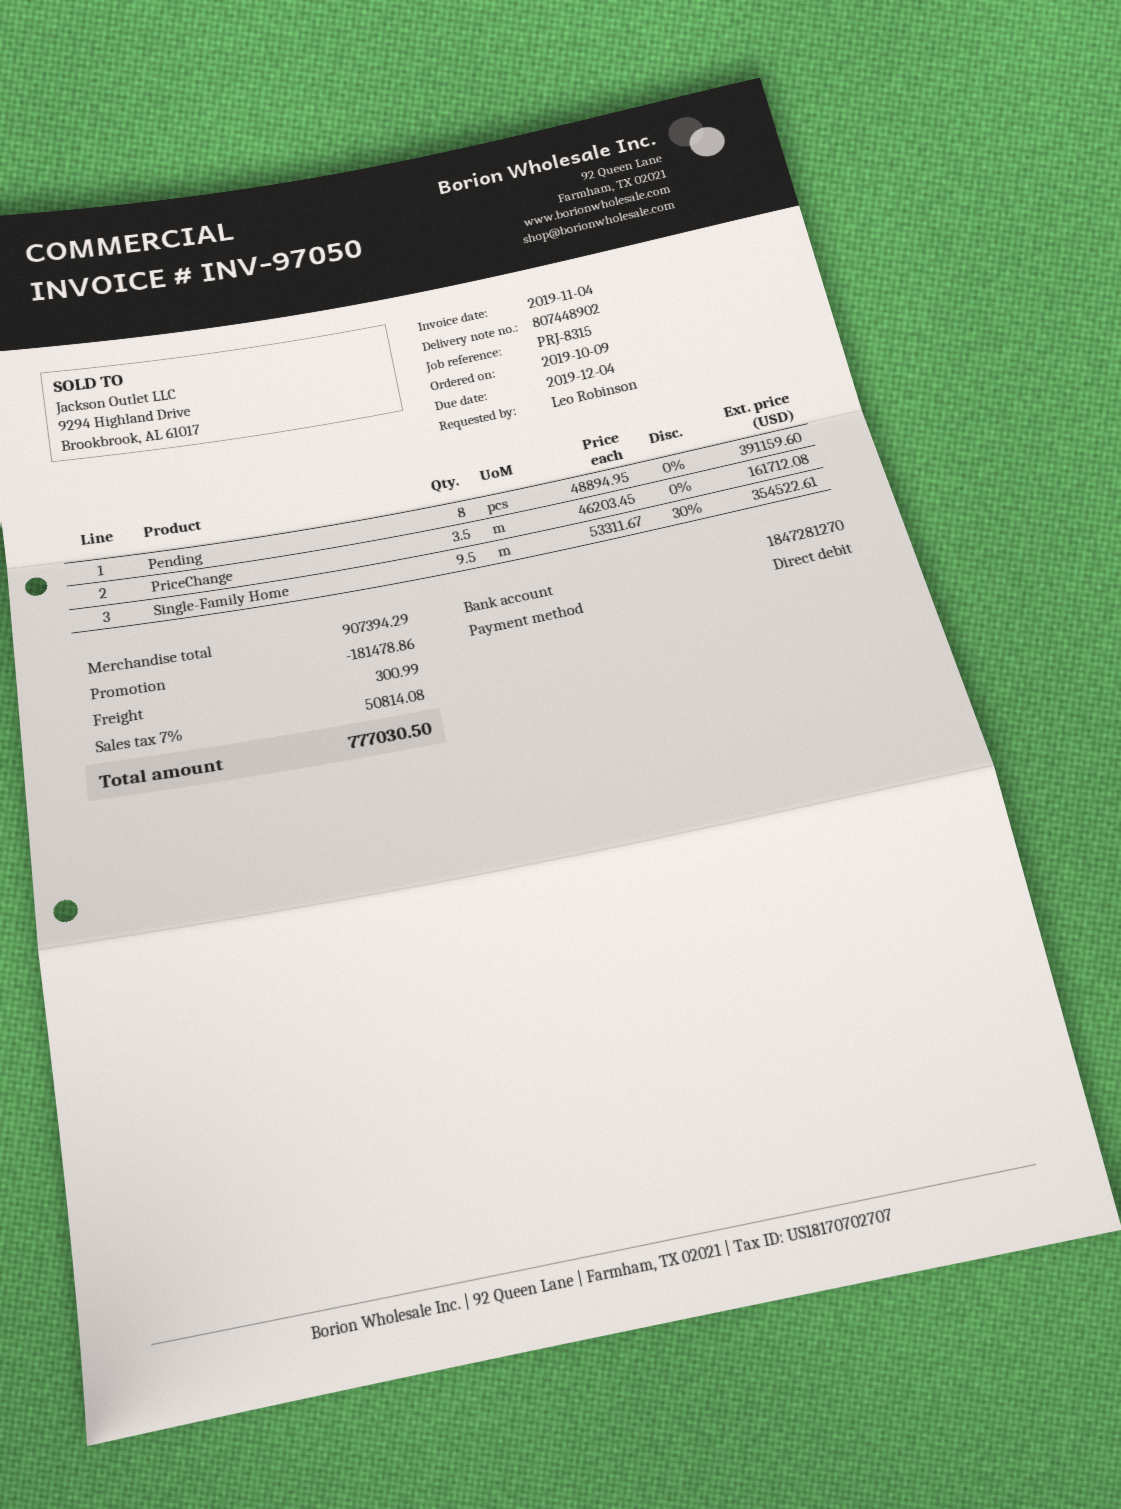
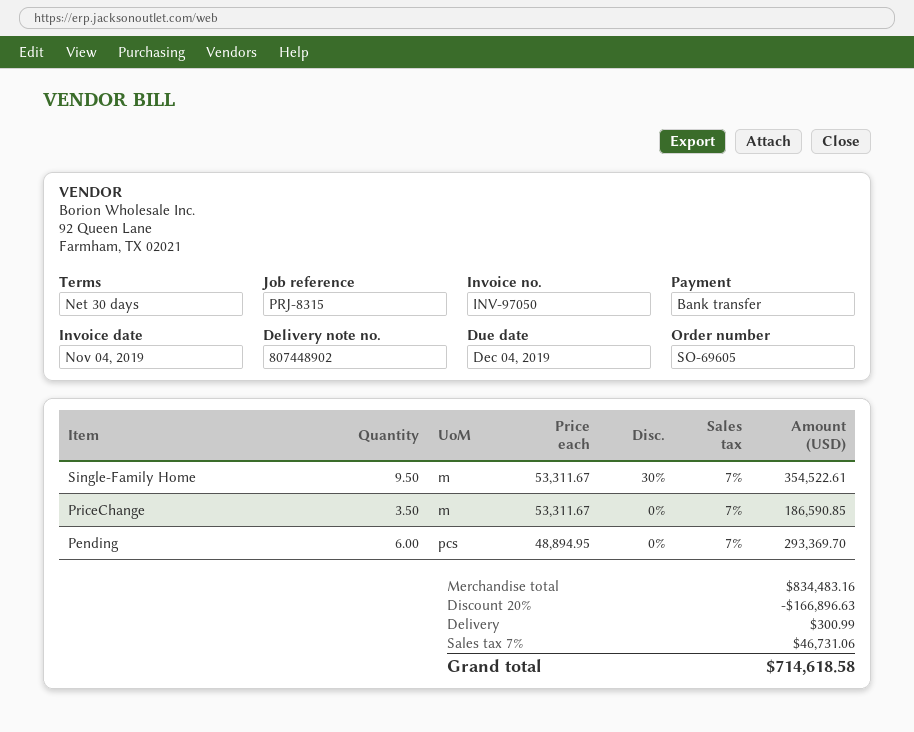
payment method: direct debit -> bank transfer
Pending: 8 x 48894.95 = 391159.60 -> 6 x 48894.95 = 293369.70
PriceChange: 3.5 x 46203.45 = 161712.08 -> 3.5 x 53311.67 = 186590.85
subtotal: 907394.29 -> 834483.16
discount: 181478.86 -> 166896.63
tax: 7% = 50814.08 -> 7% = 46731.06
total: 777030.50 -> 714618.58

